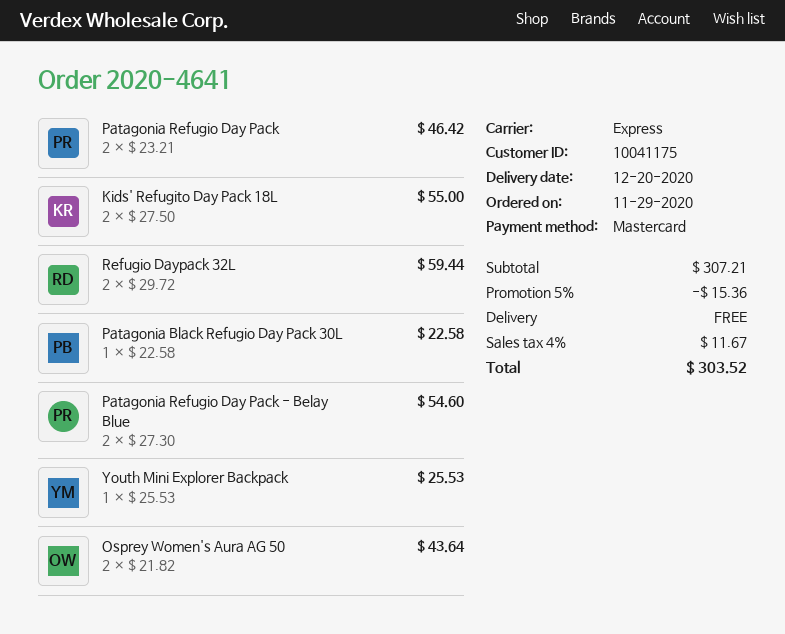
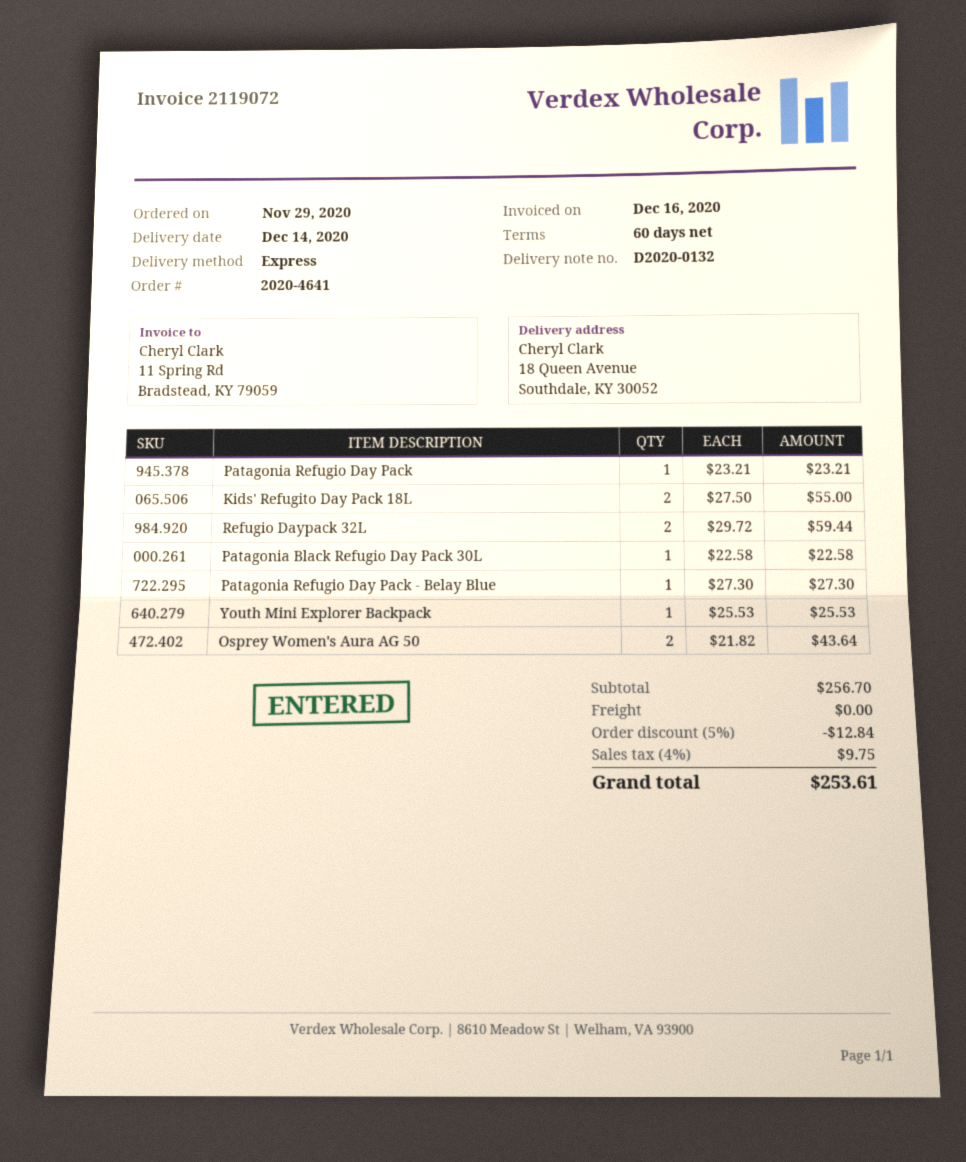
delivery date: 2020-12-20 -> 2020-12-14
Patagonia Refugio Day Pack: 2 x 23.21 = 46.42 -> 1 x 23.21 = 23.21
Patagonia Refugio Day Pack - Belay Blue: 2 x 27.30 = 54.60 -> 1 x 27.30 = 27.30
subtotal: 307.21 -> 256.70
discount: 5% = 15.36 -> 5% = 12.84
tax: 4% = 11.67 -> 4% = 9.75
total: 303.52 -> 253.61

